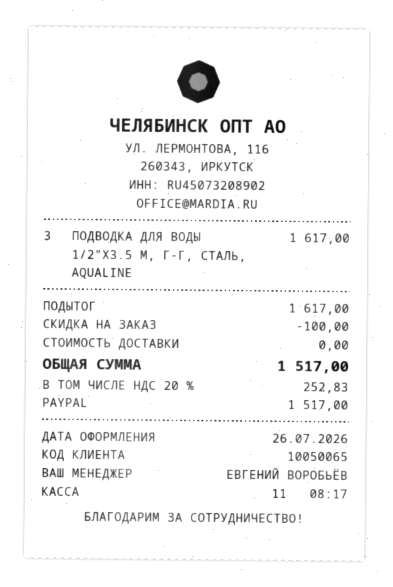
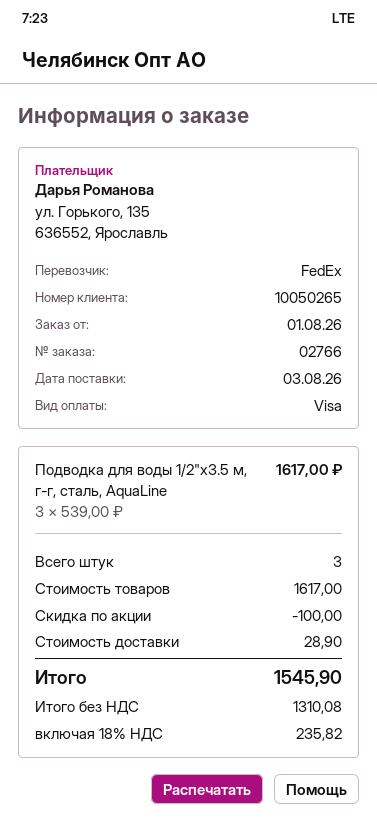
order date: 2026-07-26 -> 2026-08-01
customer number: 10050065 -> 10050265
payment method: PayPal -> Visa
shipping: 0.00 -> 28.90
tax: 20% = 252.83 -> 18% = 235.82
total: 1517.00 -> 1545.90

